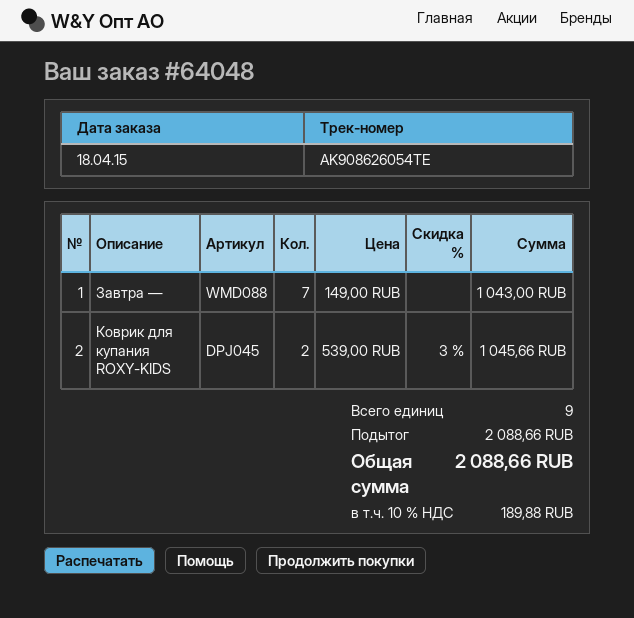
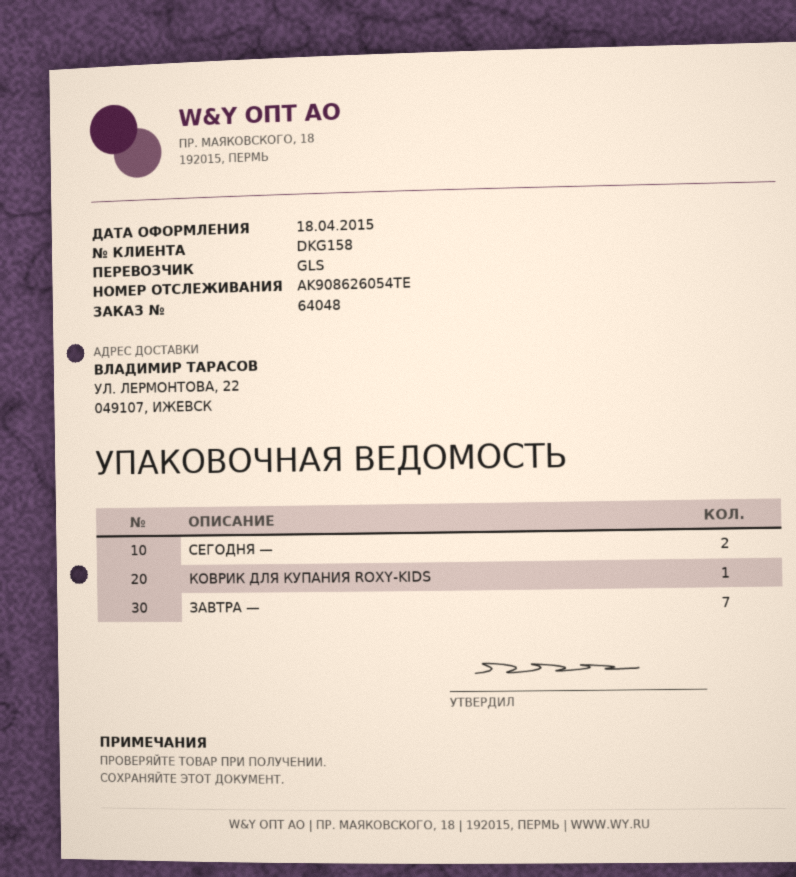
Коврик для купания ROXY-KIDS: 2 -> 1
СЕГОДНЯ —: none -> 2

